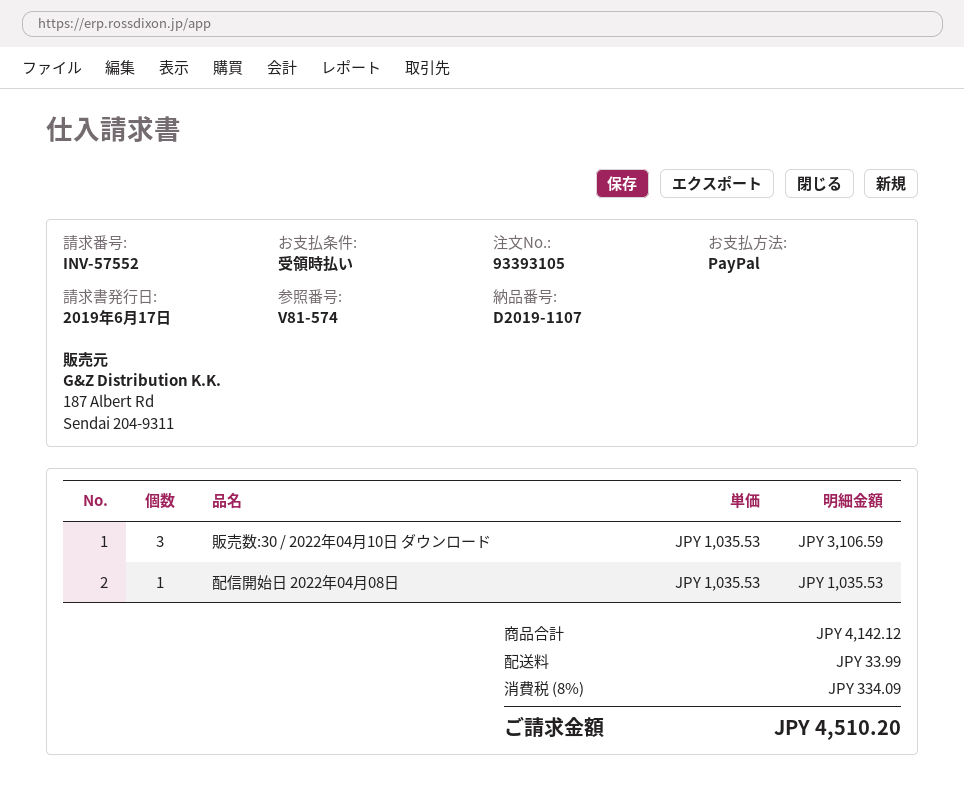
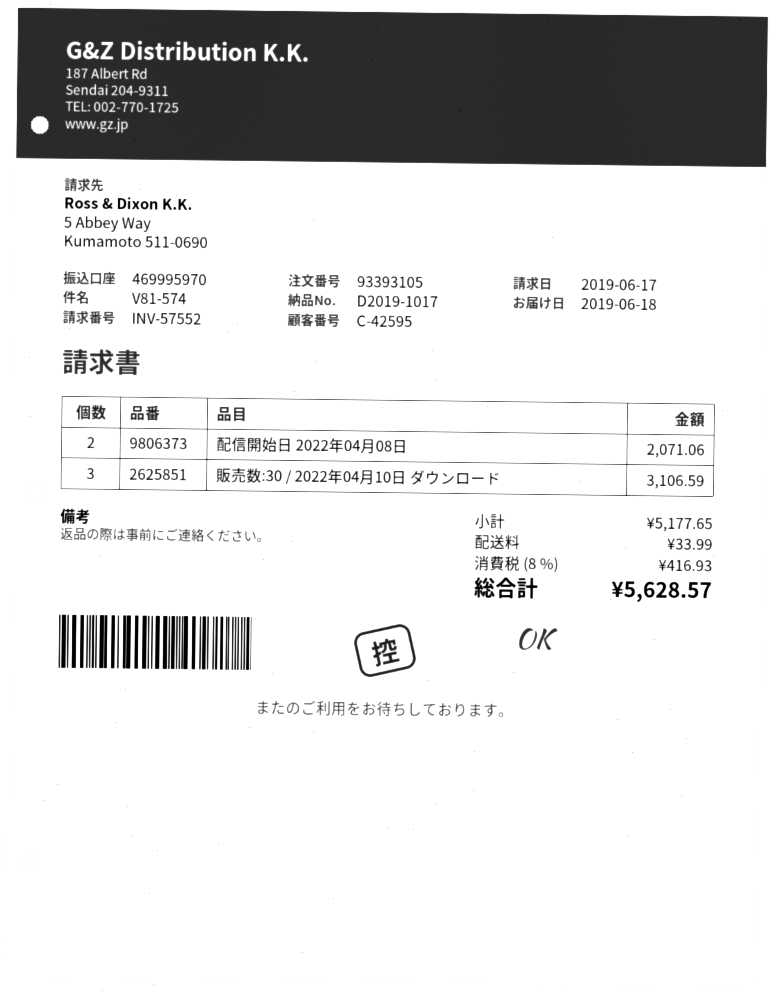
delivery note number: D2019-1107 -> D2019-1017
配信開始日 2022年04月08日: 1 for 1035.53 -> 2 for 2071.06
subtotal: 4142.12 -> 5177.65
tax: 8% = 334.09 -> 8% = 416.93
total: 4510.20 -> 5628.57

